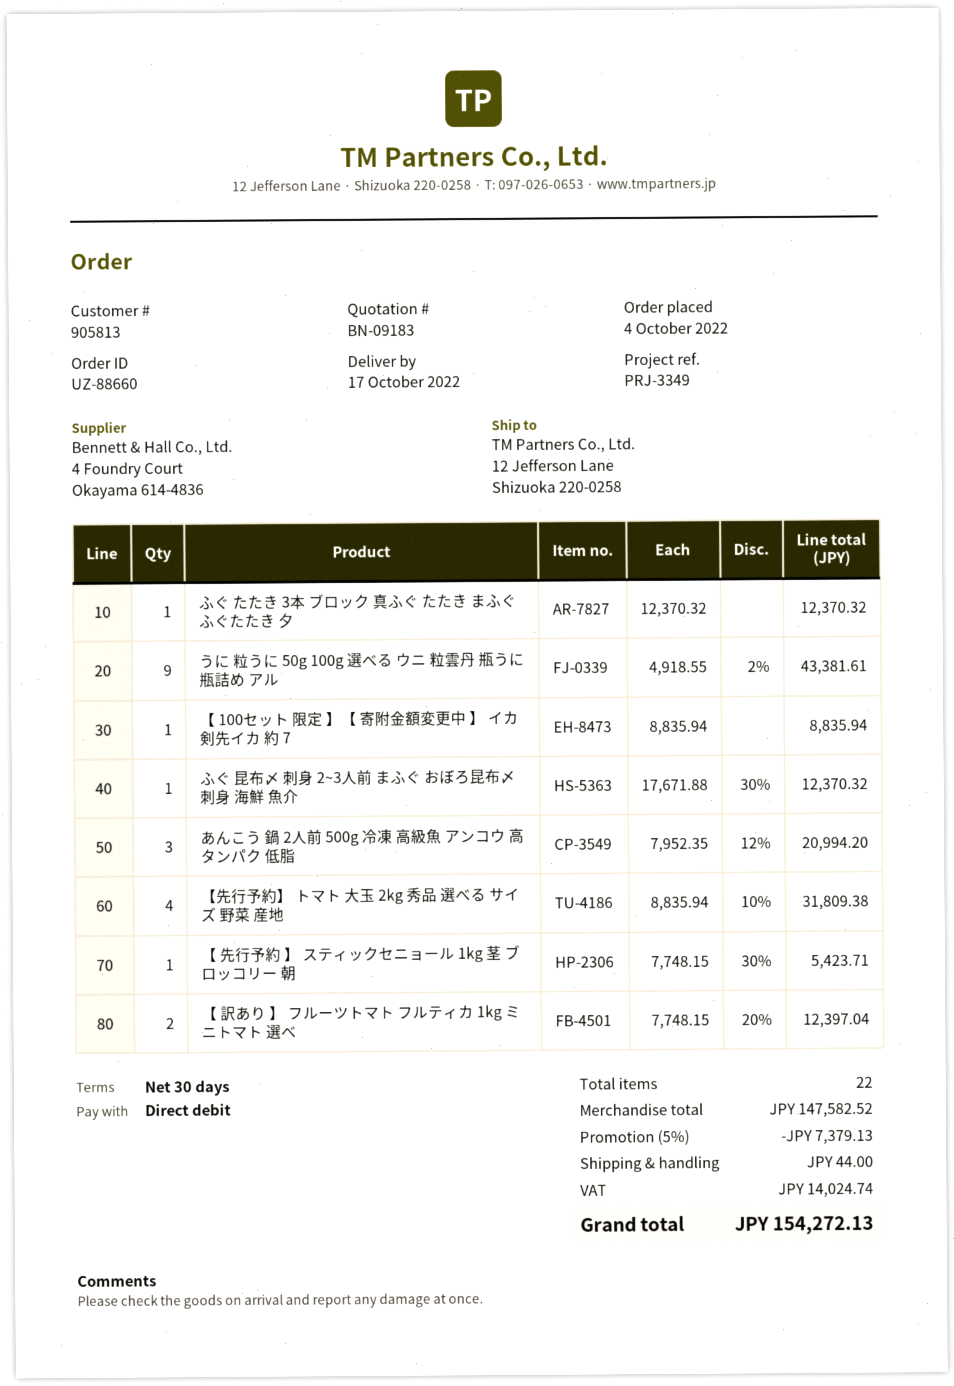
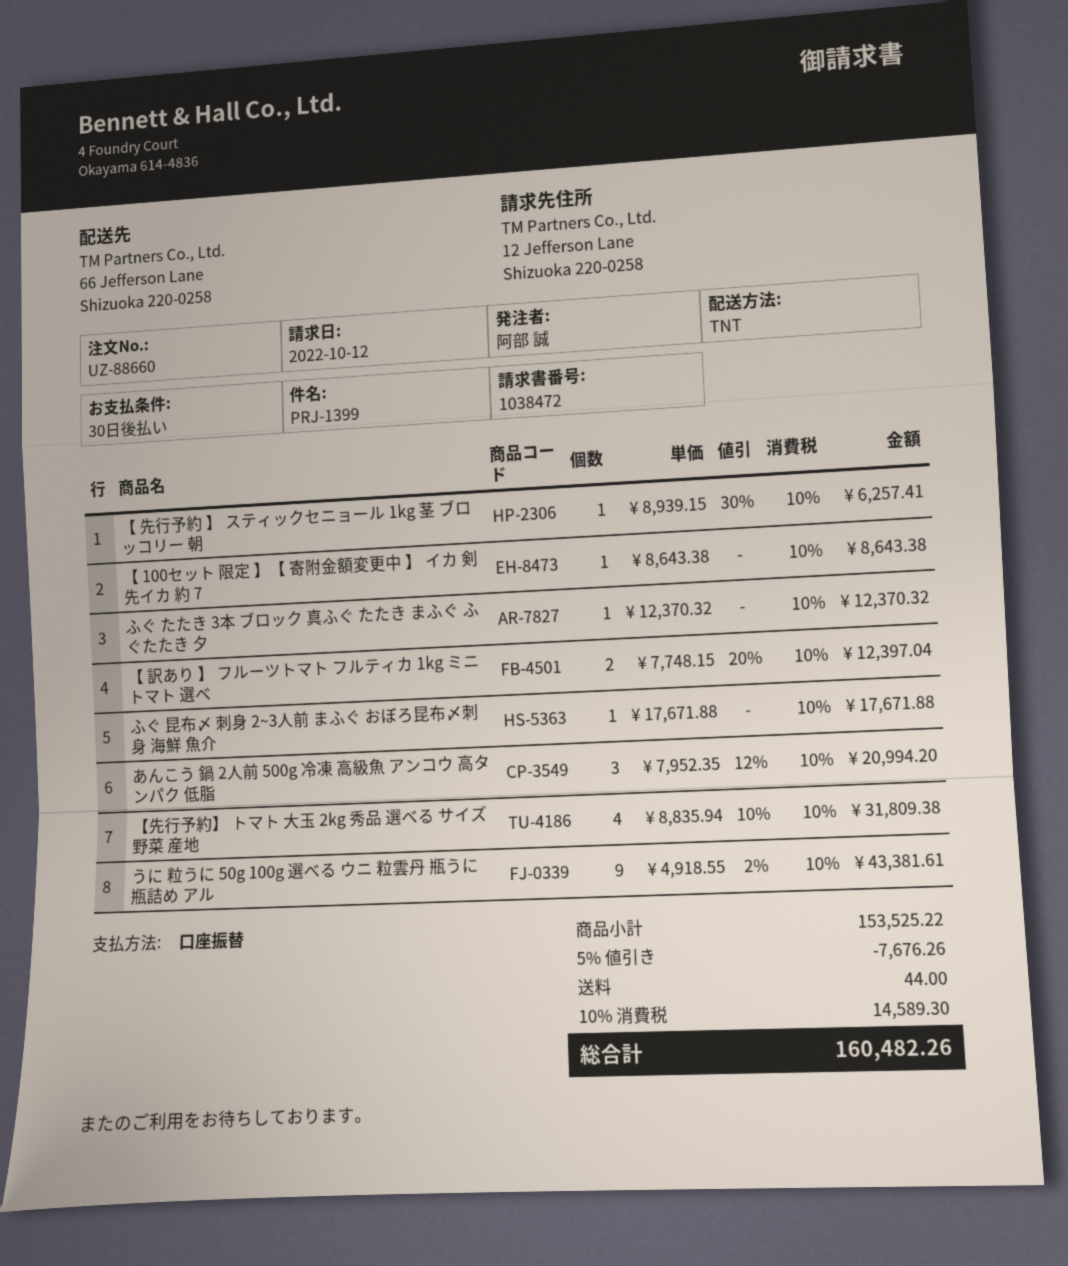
reference: PRJ-3349 -> PRJ-1399
ship to: 12 Jefferson Lane, Shizuoka 220-0258 -> 66 Jefferson Lane, Shizuoka 220-0258
【 100セット 限定 】【 寄附金額変更中 】 イカ 剣先イカ 約 7: 1 x 8835.94 = 8835.94 -> 1 x 8643.38 = 8643.38
ふぐ 昆布〆 刺身 2~3人前 まふぐ おぼろ昆布〆刺身 海鮮 魚介: 1 x 17671.88 - 30% = 12370.32 -> 1 x 17671.88 = 17671.88
【 先行予約 】 スティックセニョール 1kg 茎 ブロッコリー 朝: 1 x 7748.15 - 30% = 5423.71 -> 1 x 8939.15 - 30% = 6257.41
subtotal: 147582.52 -> 153525.22
discount: 5% = 7379.13 -> 5% = 7676.26
tax: 14024.74 -> 14589.30
total: 154272.13 -> 160482.26

